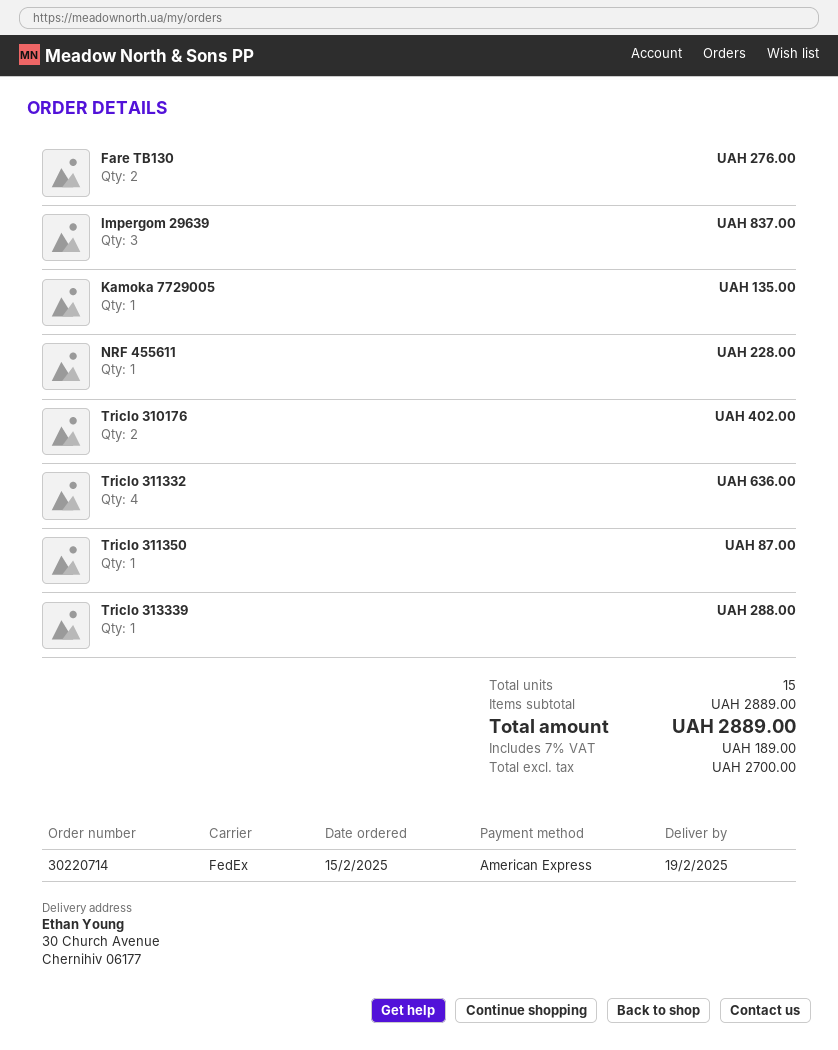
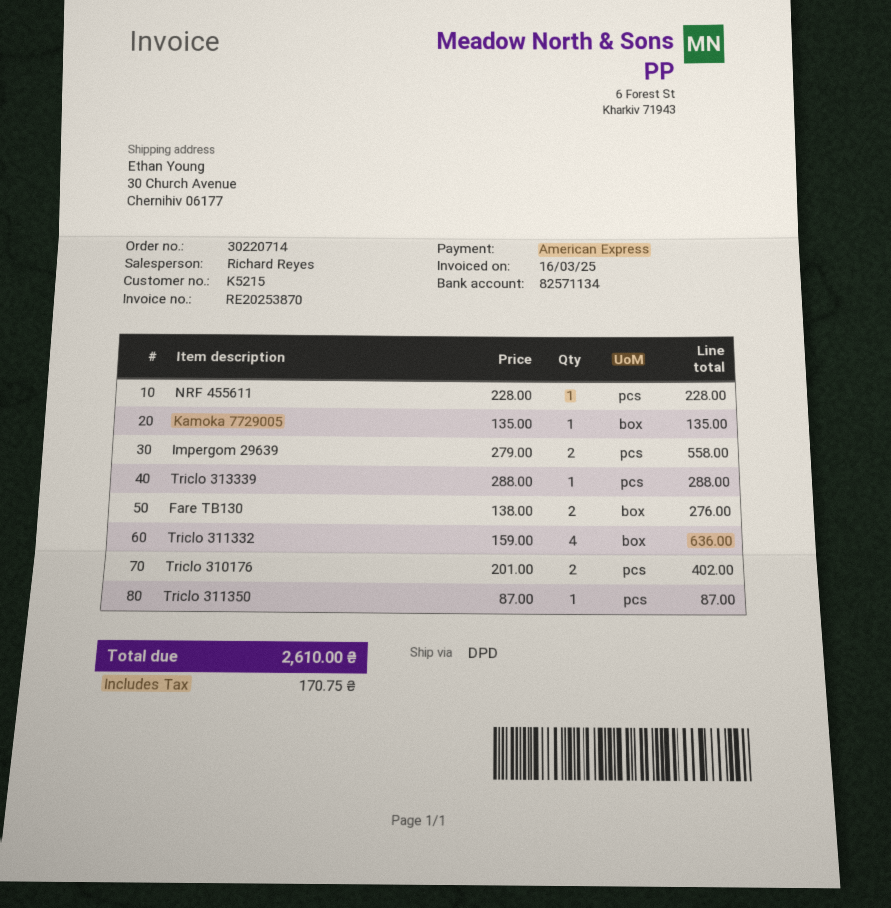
shipping method: FedEx -> DPD
Impergom 29639: 3 for 837.00 -> 2 for 558.00
tax: 189.00 -> 170.75
total: 2889.00 -> 2610.00

